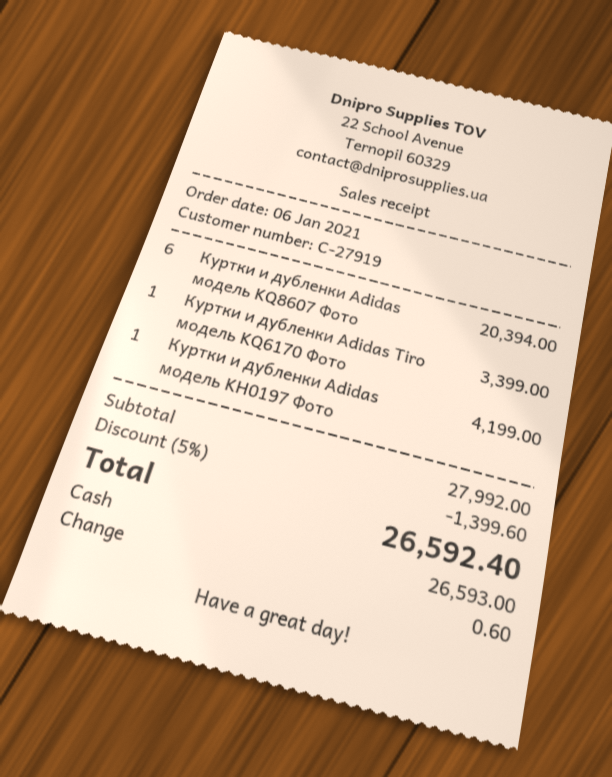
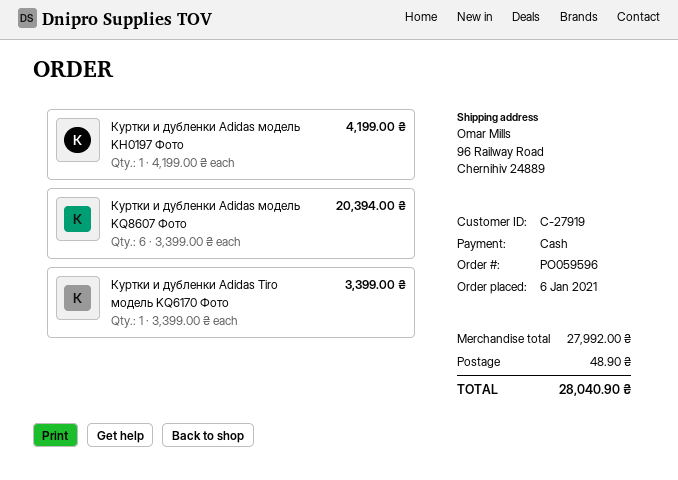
discount: 5% = 1399.60 -> none
shipping: none -> 48.90
total: 26592.40 -> 28040.90

